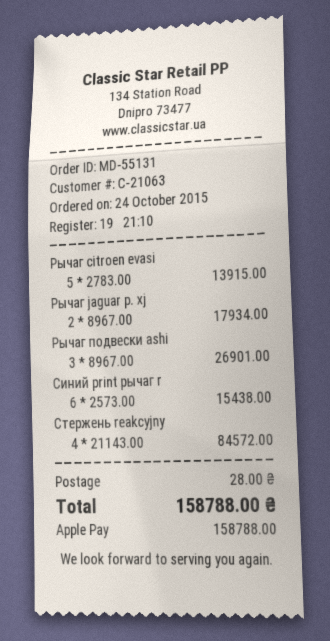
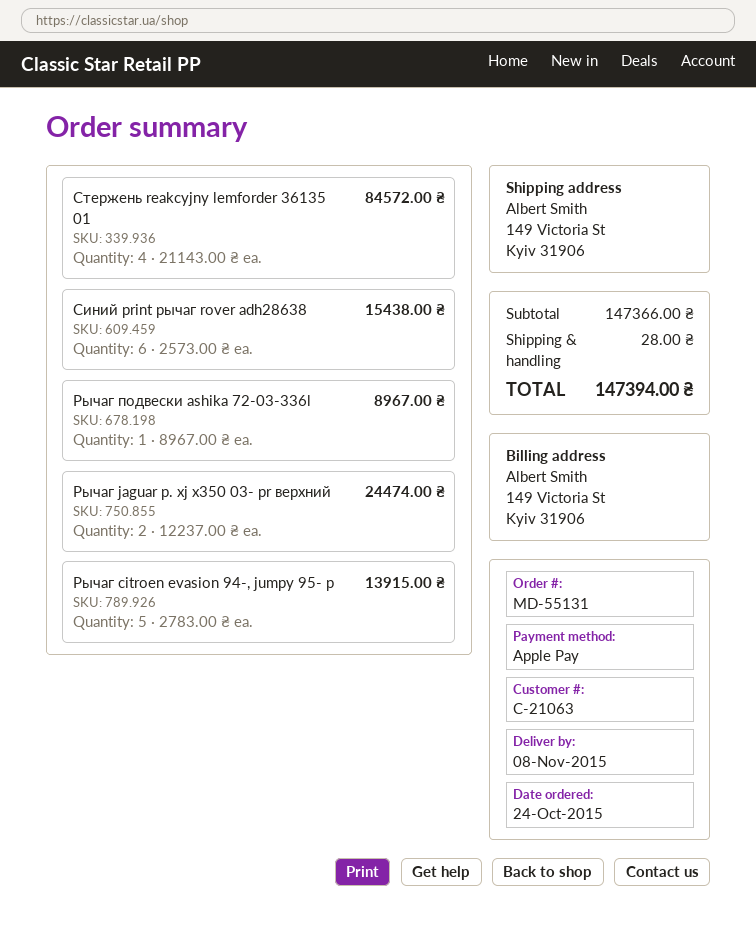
Рычаг jaguar p. xj: 2 x 8967.00 = 17934.00 -> 2 x 12237.00 = 24474.00
Рычаг подвески ashi: 3 x 8967.00 = 26901.00 -> 1 x 8967.00 = 8967.00
total: 158788.00 -> 147394.00

